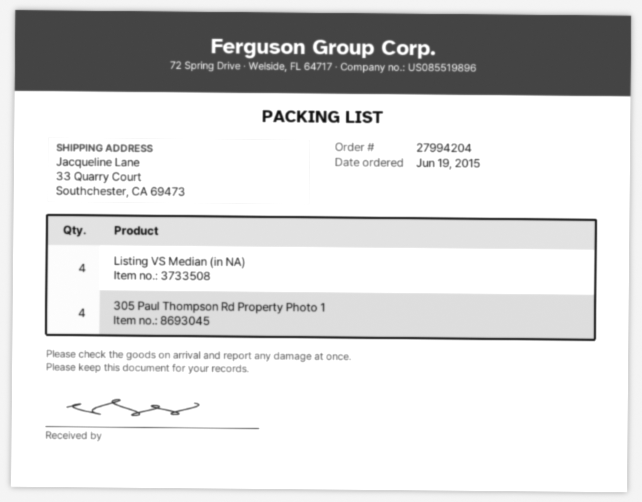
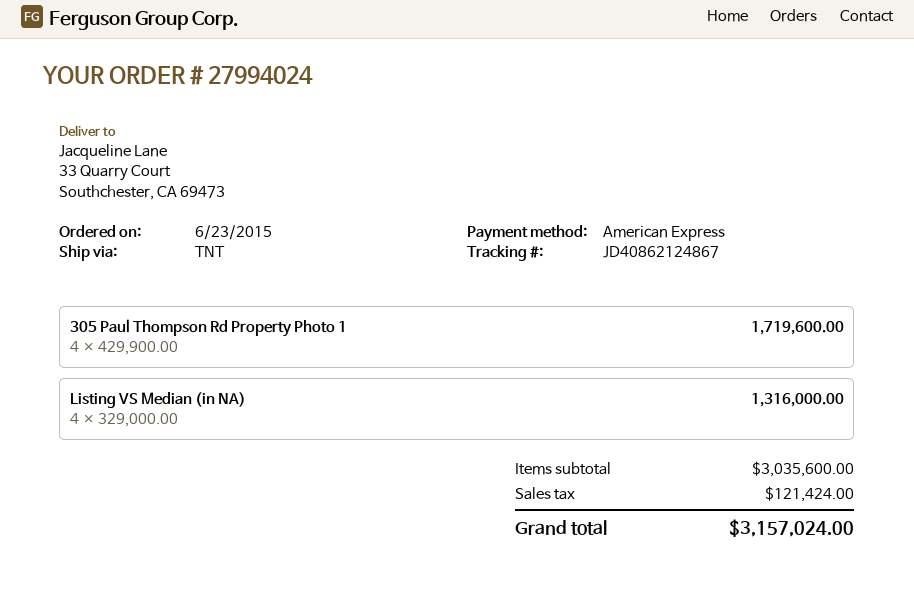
order number: 27994204 -> 27994024
order date: 2015-06-19 -> 2015-06-23

